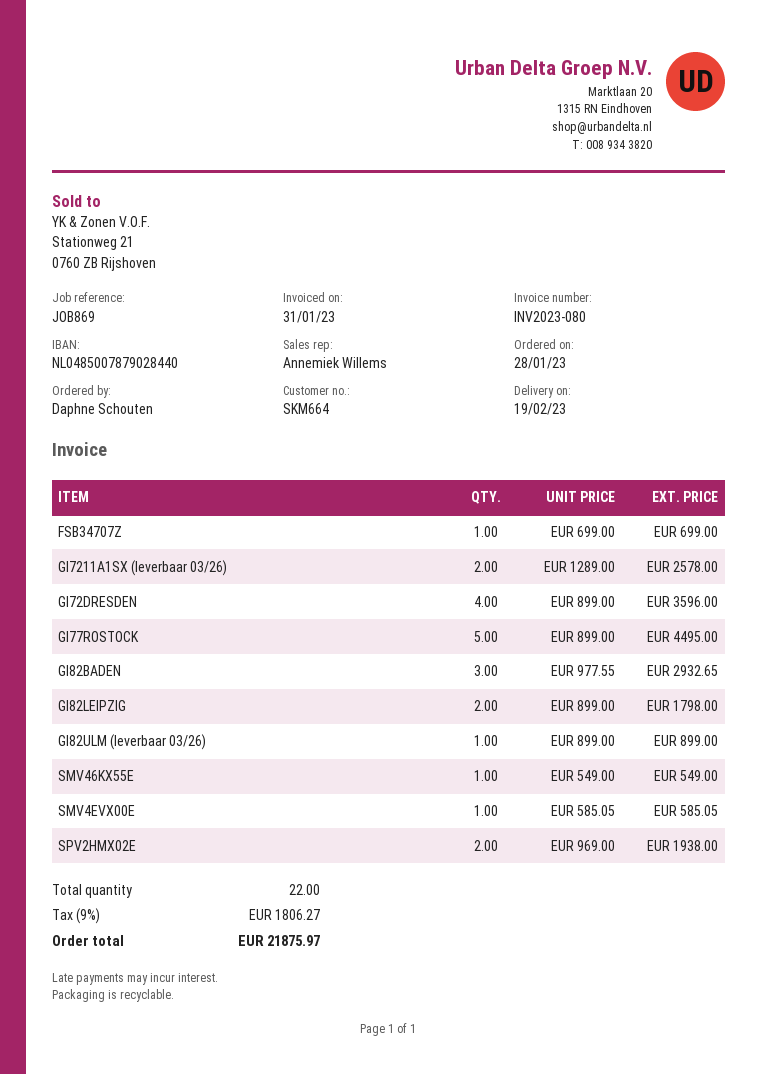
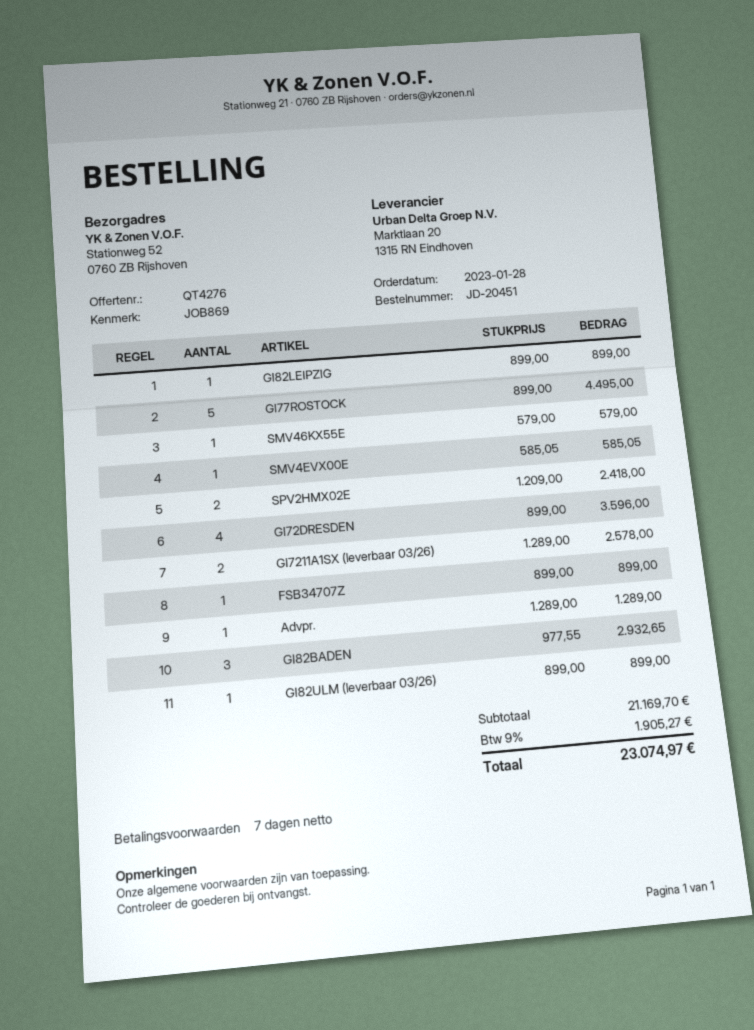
FSB34707Z: 1 x 699.00 = 699.00 -> 1 x 899.00 = 899.00
GI82LEIPZIG: 2 x 899.00 = 1798.00 -> 1 x 899.00 = 899.00
SMV46KX55E: 1 x 549.00 = 549.00 -> 1 x 579.00 = 579.00
SPV2HMX02E: 2 x 969.00 = 1938.00 -> 2 x 1209.00 = 2418.00
Advpr.: none -> 1 x 1289.00 = 1289.00
tax: 9% = 1806.27 -> 9% = 1905.27
total: 21875.97 -> 23074.97

